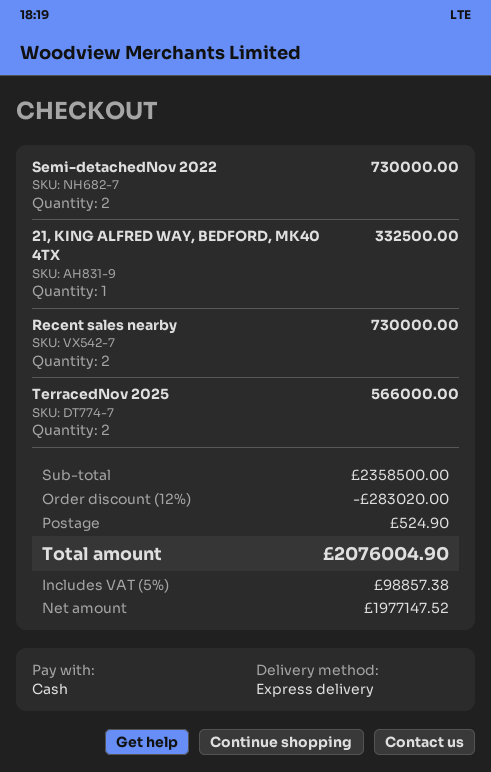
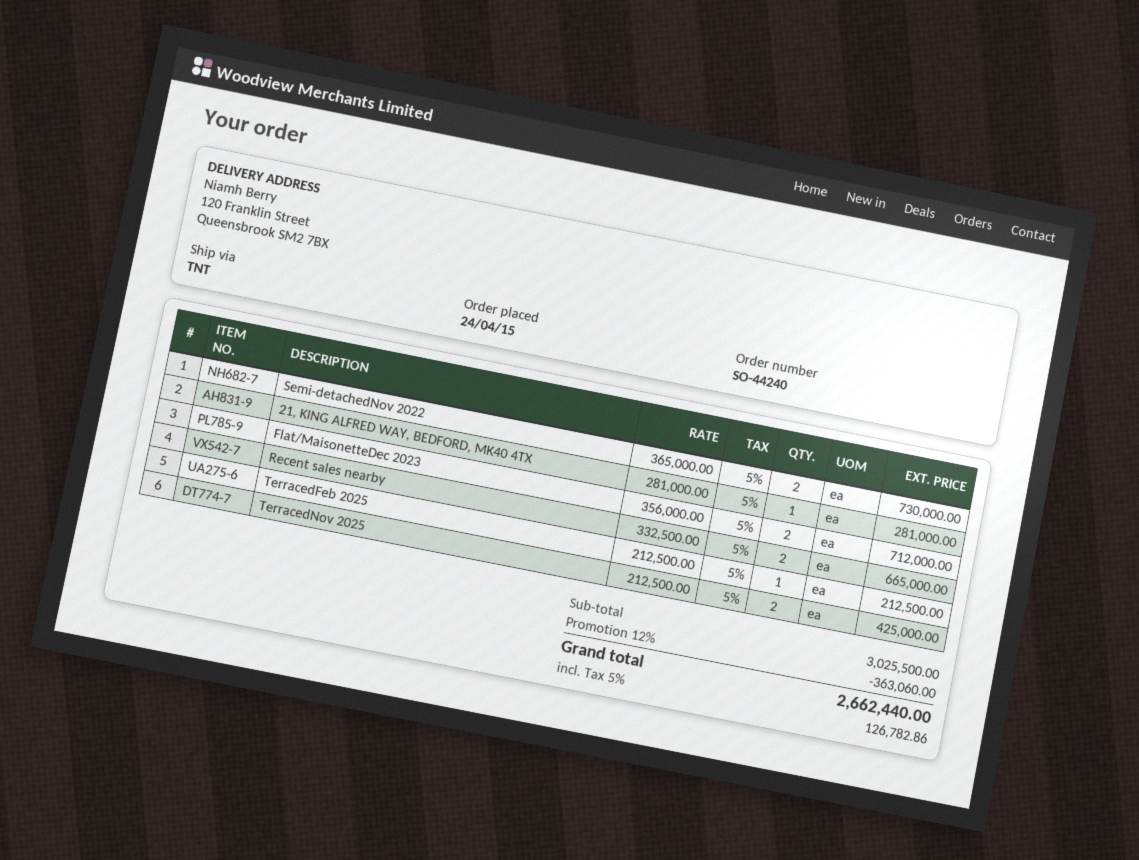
shipping method: express -> TNT
21, KING ALFRED WAY, BEDFORD, MK40 4TX: 1 for 332500.00 -> 1 for 281000.00
Recent sales nearby: 2 for 730000.00 -> 2 for 665000.00
TerracedNov 2025: 2 for 566000.00 -> 2 for 425000.00
Flat/MaisonetteDec 2023: none -> 2 for 712000.00
TerracedFeb 2025: none -> 1 for 212500.00
subtotal: 2358500.00 -> 3025500.00
discount: 12% = 283020.00 -> 12% = 363060.00
shipping: 524.90 -> none
tax: 5% = 98857.38 -> 5% = 126782.86
total: 2076004.90 -> 2662440.00

